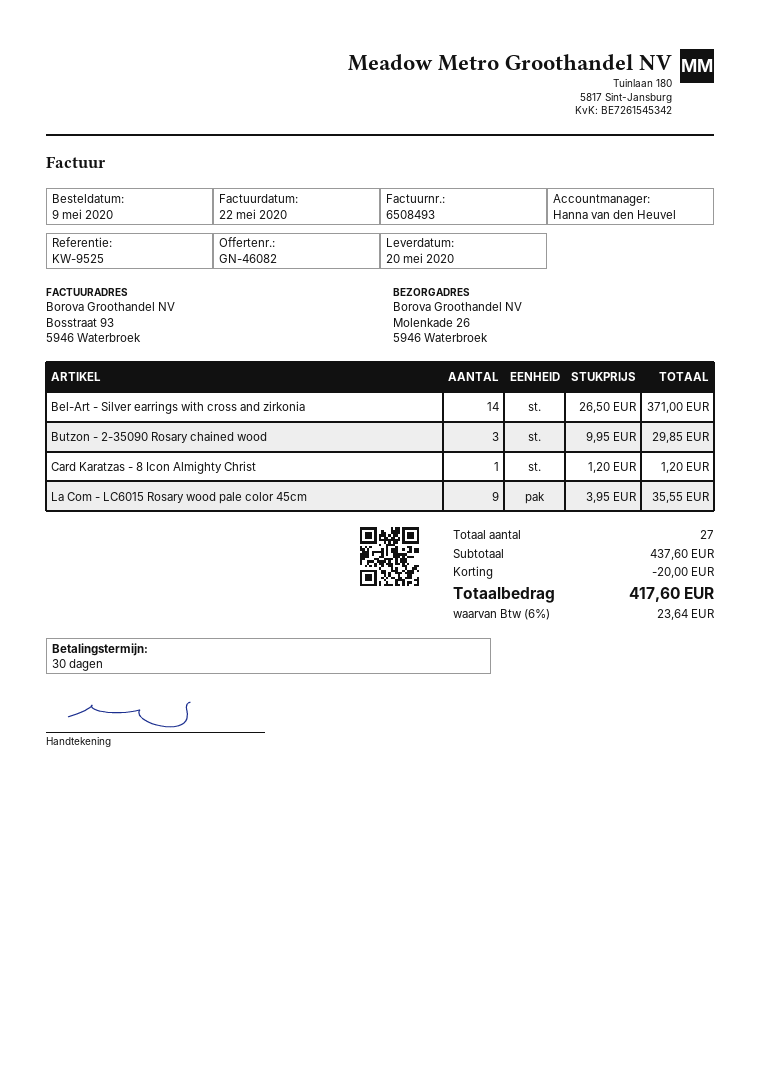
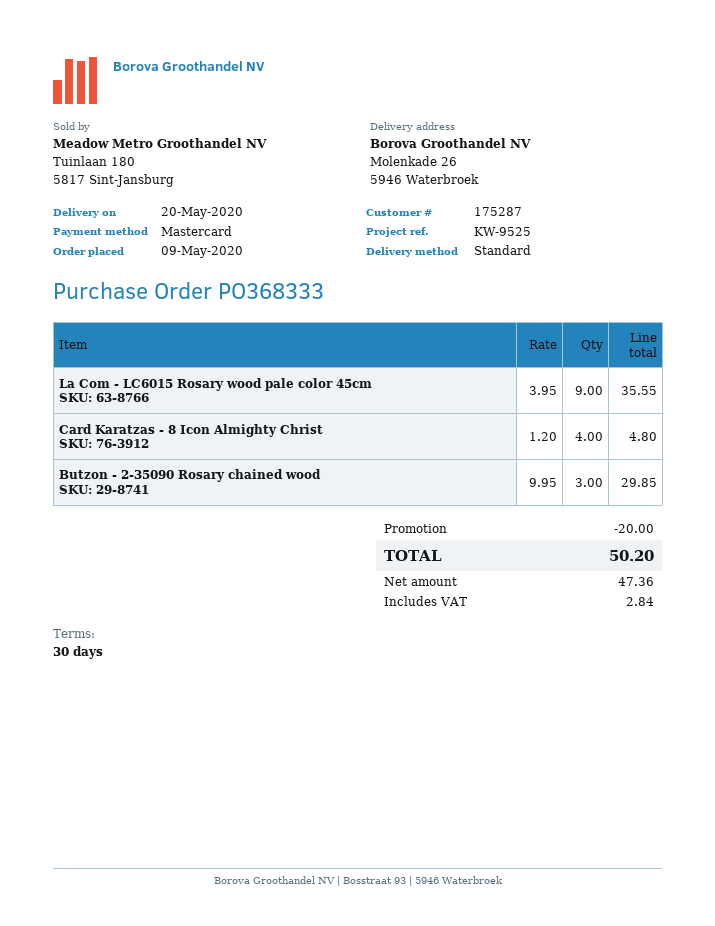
Bel-Art - Silver earrings with cross and zirkonia: 14 x 26.50 = 371.00 -> none
Card Karatzas - 8 Icon Almighty Christ: 1 x 1.20 = 1.20 -> 4 x 1.20 = 4.80
tax: 23.64 -> 2.84
total: 417.60 -> 50.20

